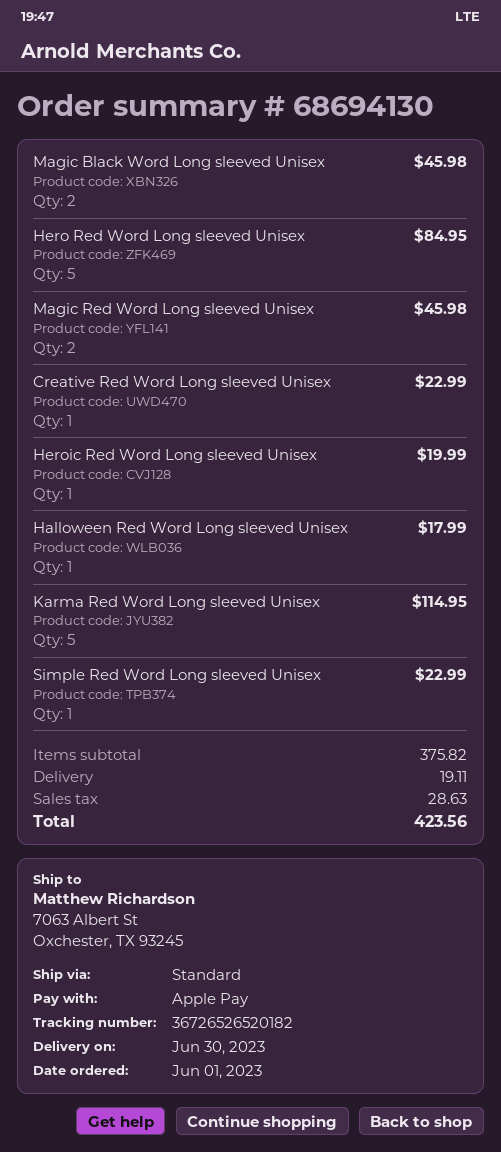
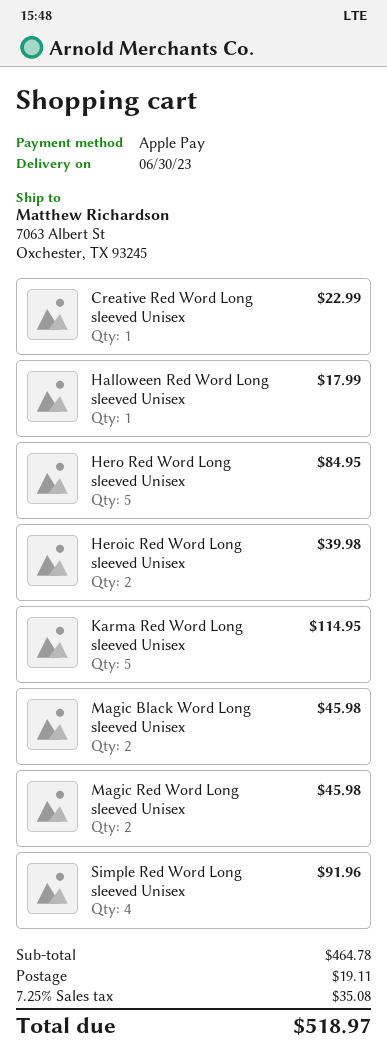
Heroic Red Word Long sleeved Unisex: 1 for 19.99 -> 2 for 39.98
Simple Red Word Long sleeved Unisex: 1 for 22.99 -> 4 for 91.96
subtotal: 375.82 -> 464.78
tax: 28.63 -> 35.08
total: 423.56 -> 518.97

